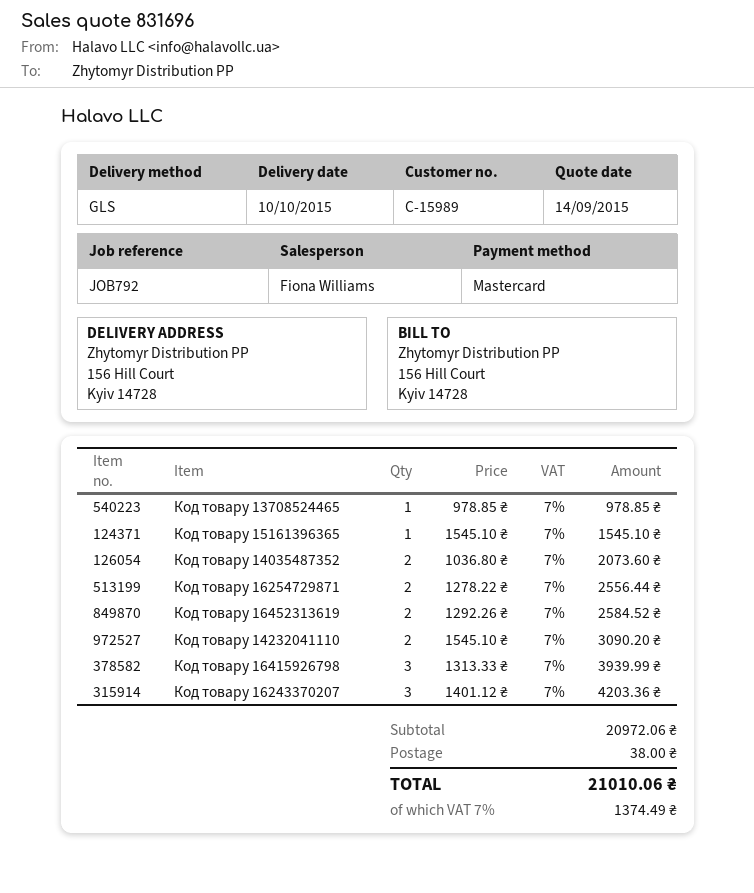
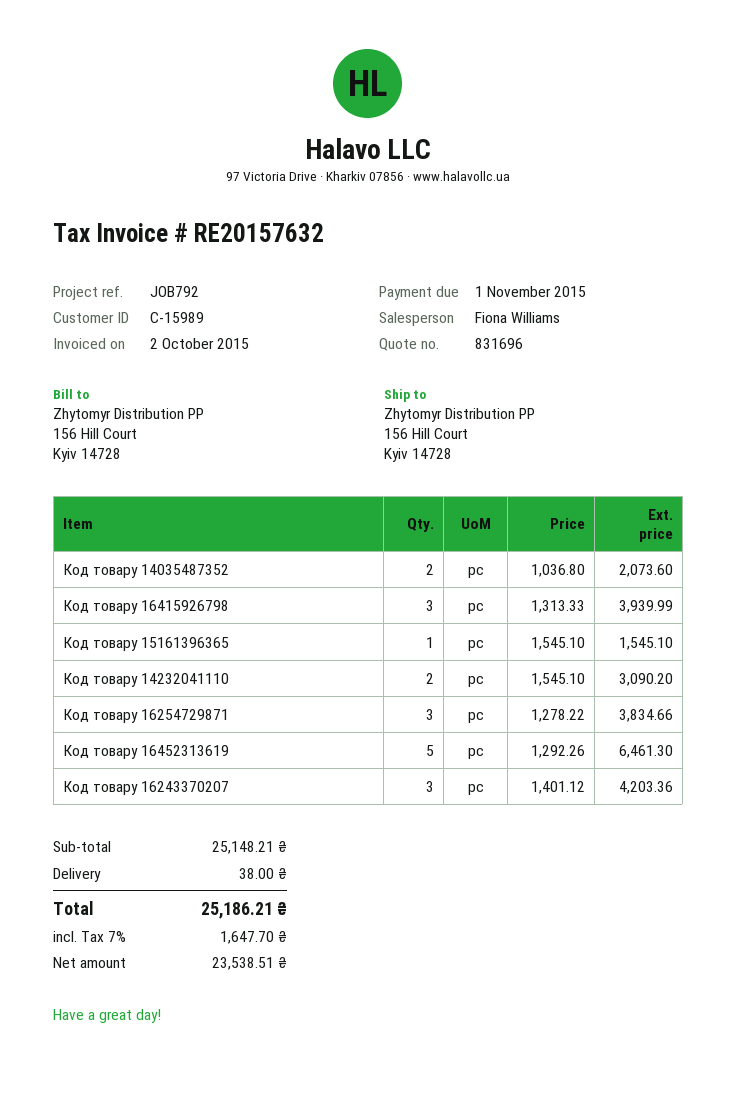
Код товару 13708524465: 1 x 978.85 = 978.85 -> none
Код товару 16254729871: 2 x 1278.22 = 2556.44 -> 3 x 1278.22 = 3834.66
Код товару 16452313619: 2 x 1292.26 = 2584.52 -> 5 x 1292.26 = 6461.30
subtotal: 20972.06 -> 25148.21
tax: 7% = 1374.49 -> 7% = 1647.70
total: 21010.06 -> 25186.21

